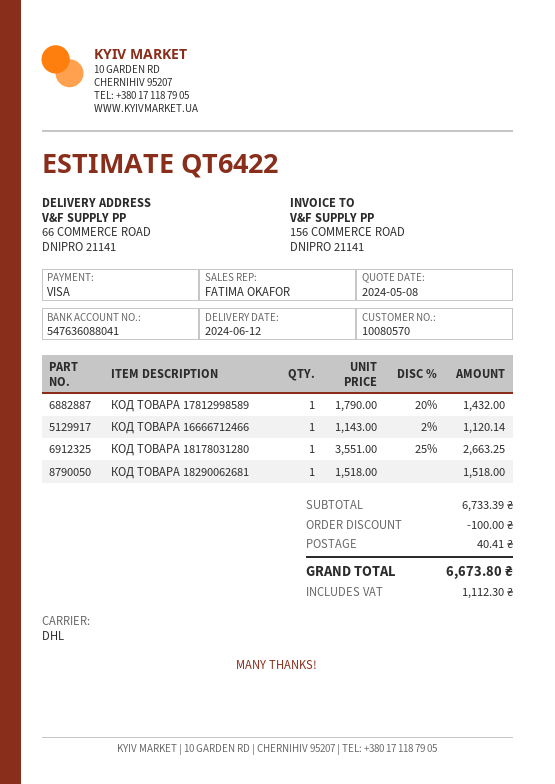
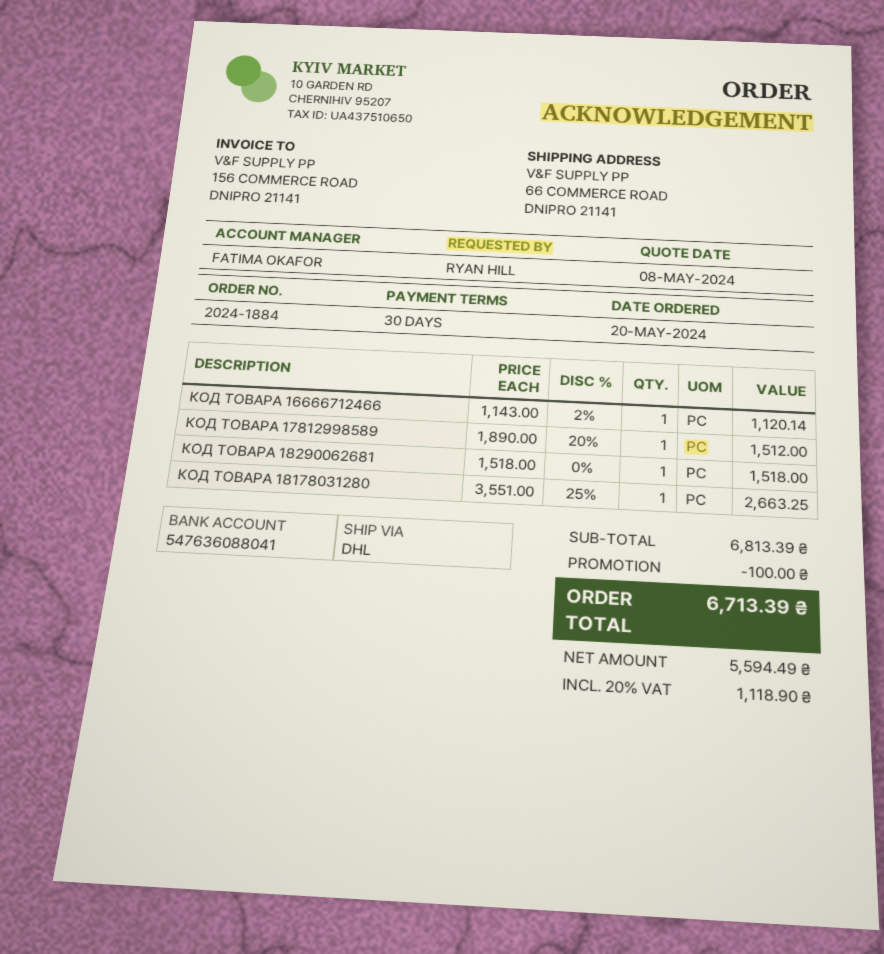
КОД ТОВАРА 17812998589: 1 x 1790.00 - 20% = 1432.00 -> 1 x 1890.00 - 20% = 1512.00
subtotal: 6733.39 -> 6813.39
shipping: 40.41 -> none
tax: 1112.30 -> 1118.90
total: 6673.80 -> 6713.39

